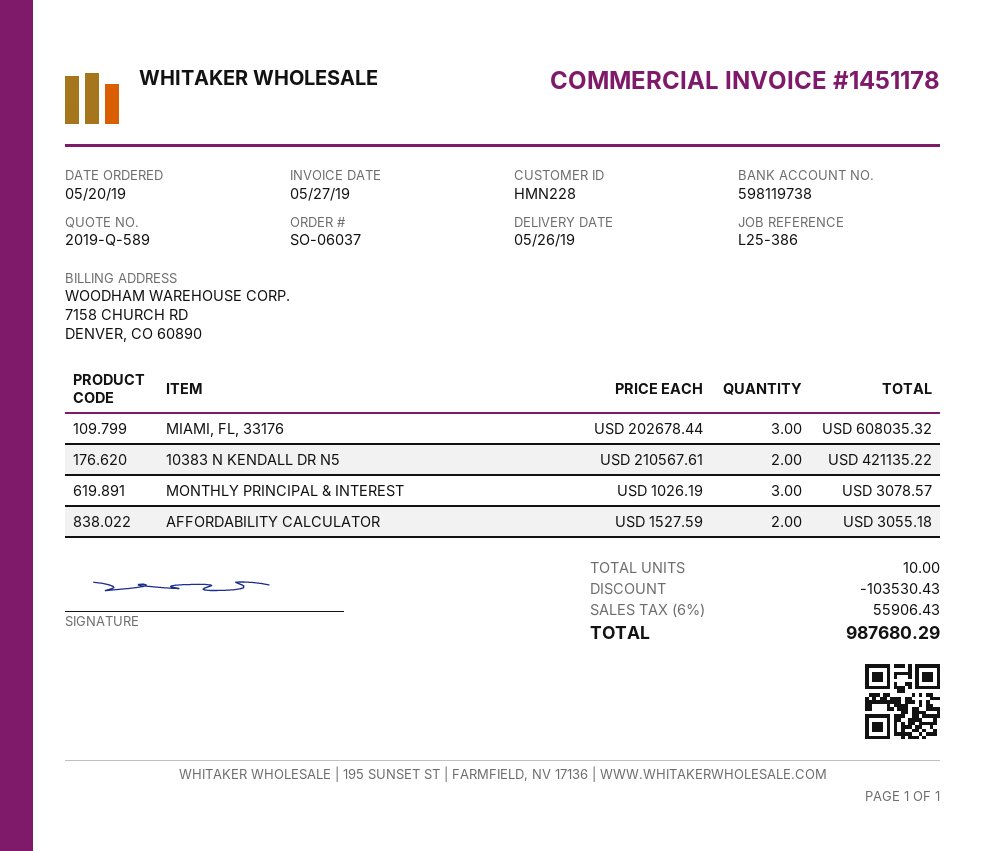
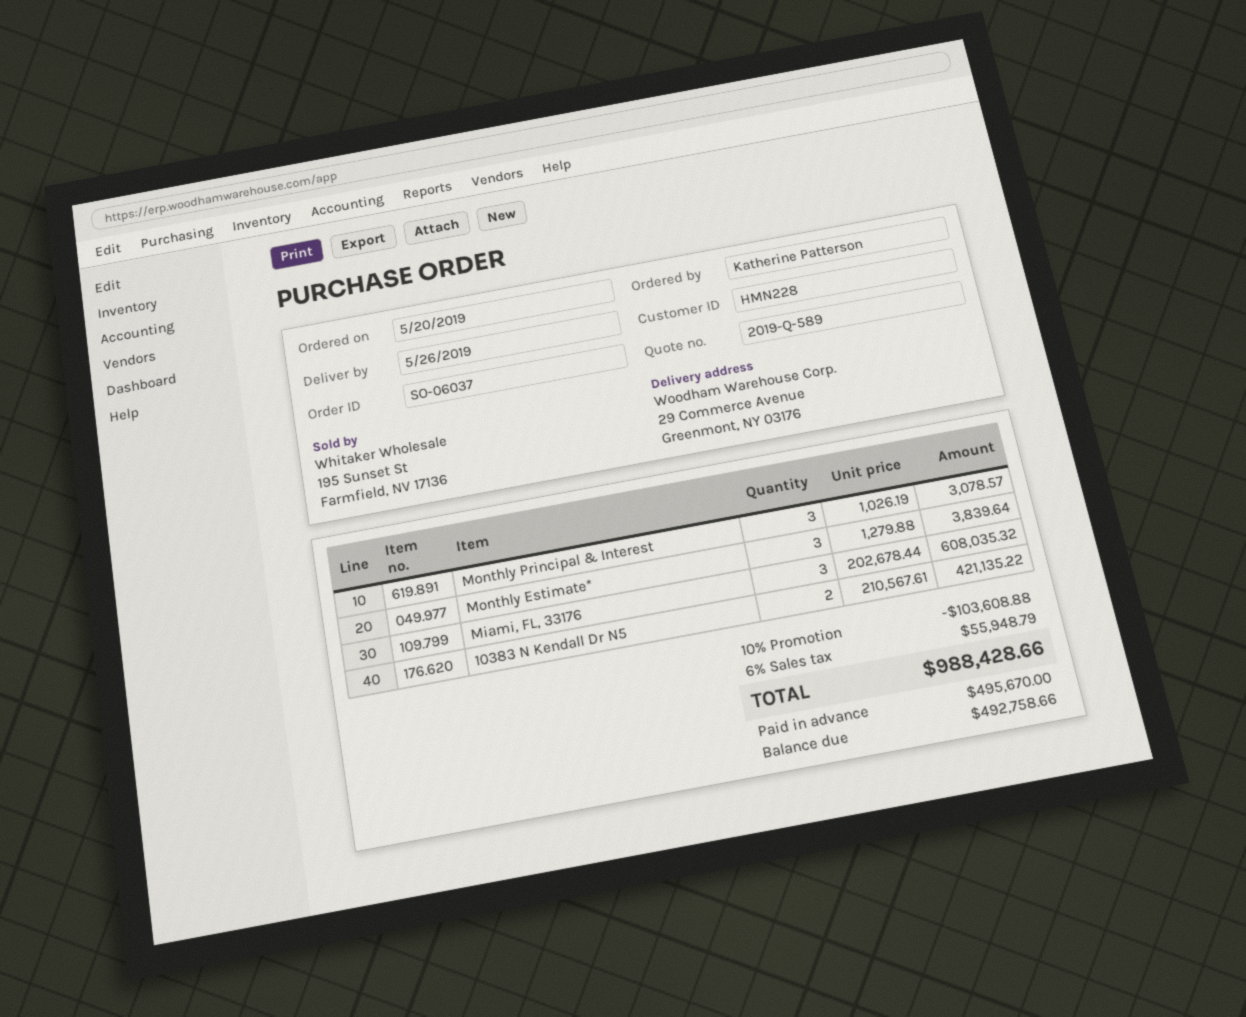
AFFORDABILITY CALCULATOR: 2 x 1527.59 = 3055.18 -> none
Monthly Estimate*: none -> 3 x 1279.88 = 3839.64
discount: 103530.43 -> 103608.88
tax: 6% = 55906.43 -> 6% = 55948.79
total: 987680.29 -> 988428.66

